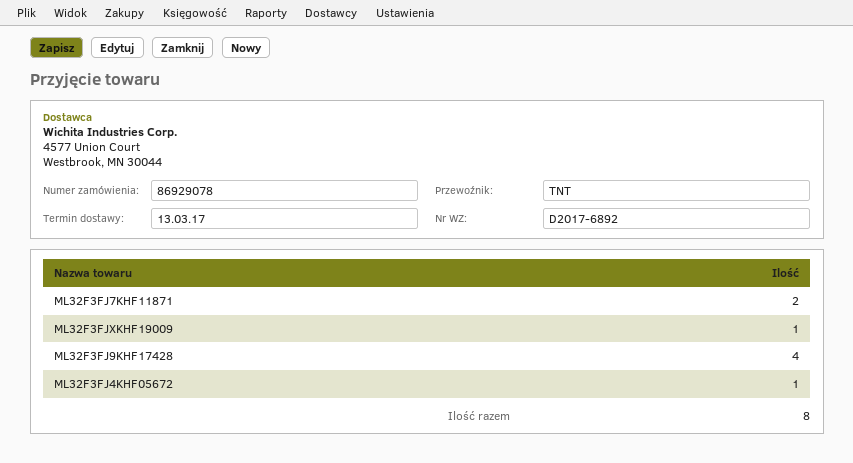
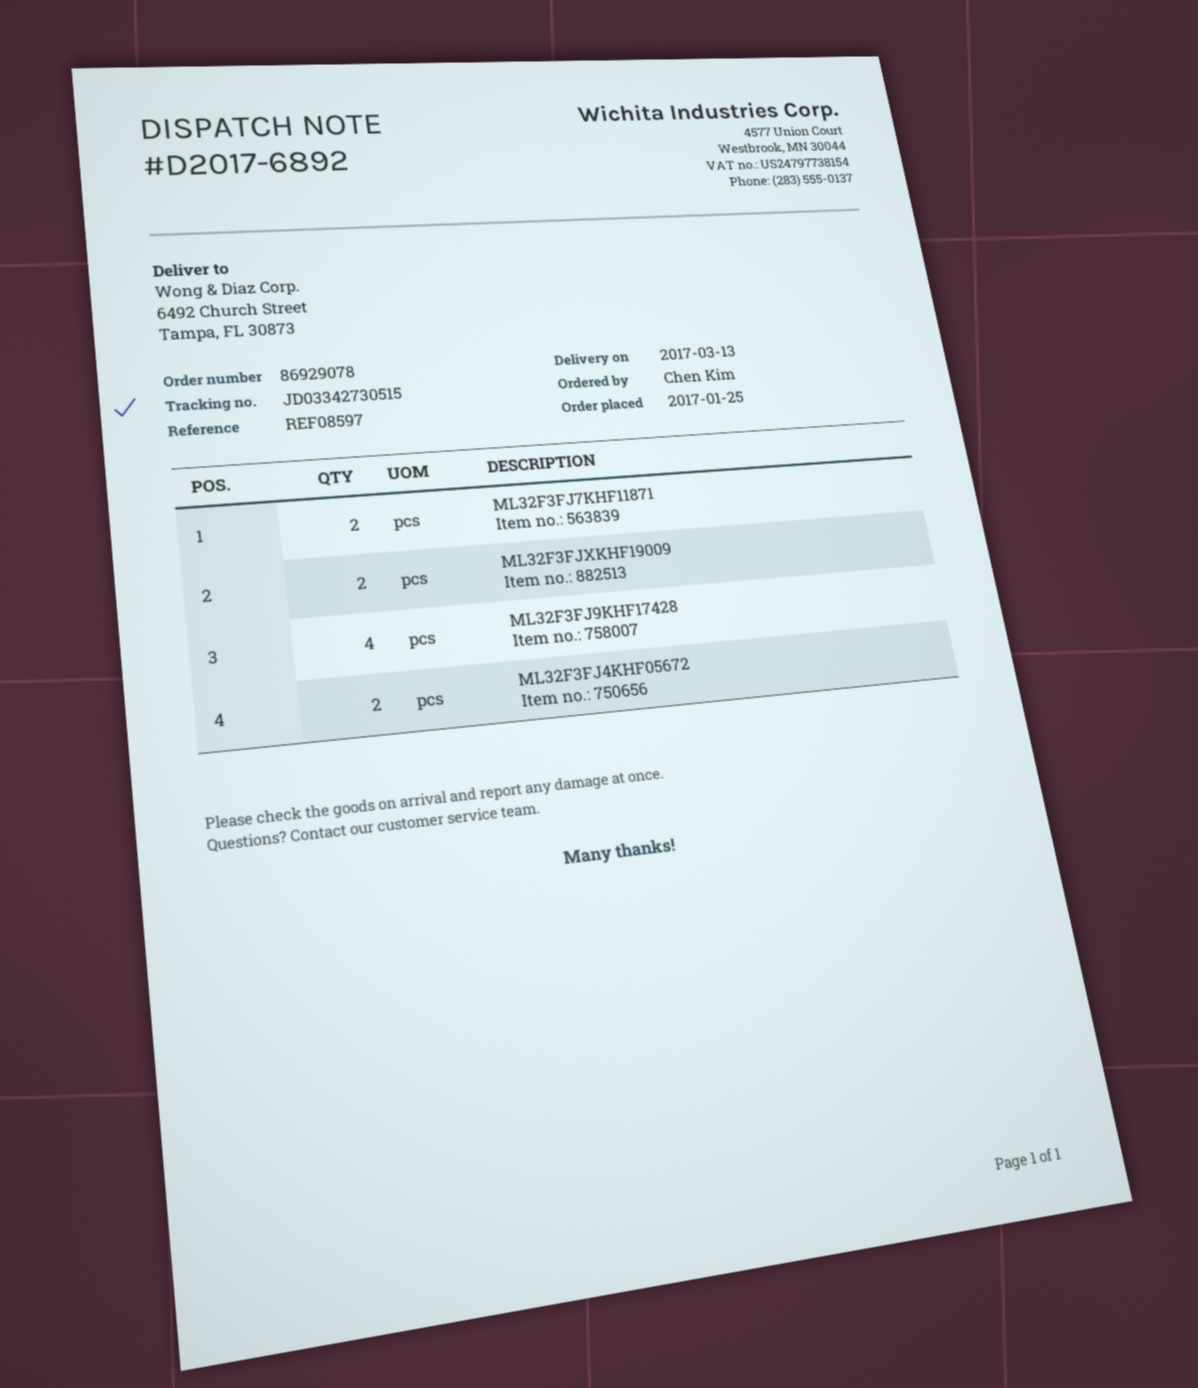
ML32F3FJXKHF19009: 1 -> 2
ML32F3FJ4KHF05672: 1 -> 2

